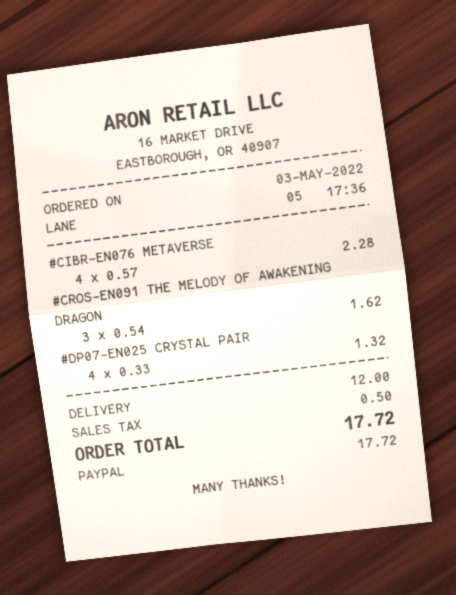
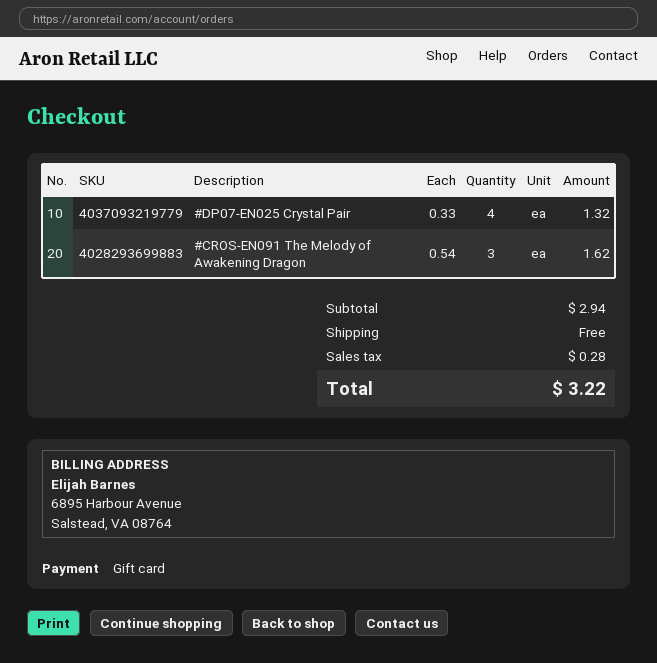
payment method: PayPal -> gift card
#CIBR-EN076 METAVERSE: 4 x 0.57 = 2.28 -> none
shipping: 12.00 -> 0.00
tax: 0.50 -> 0.28
total: 17.72 -> 3.22

